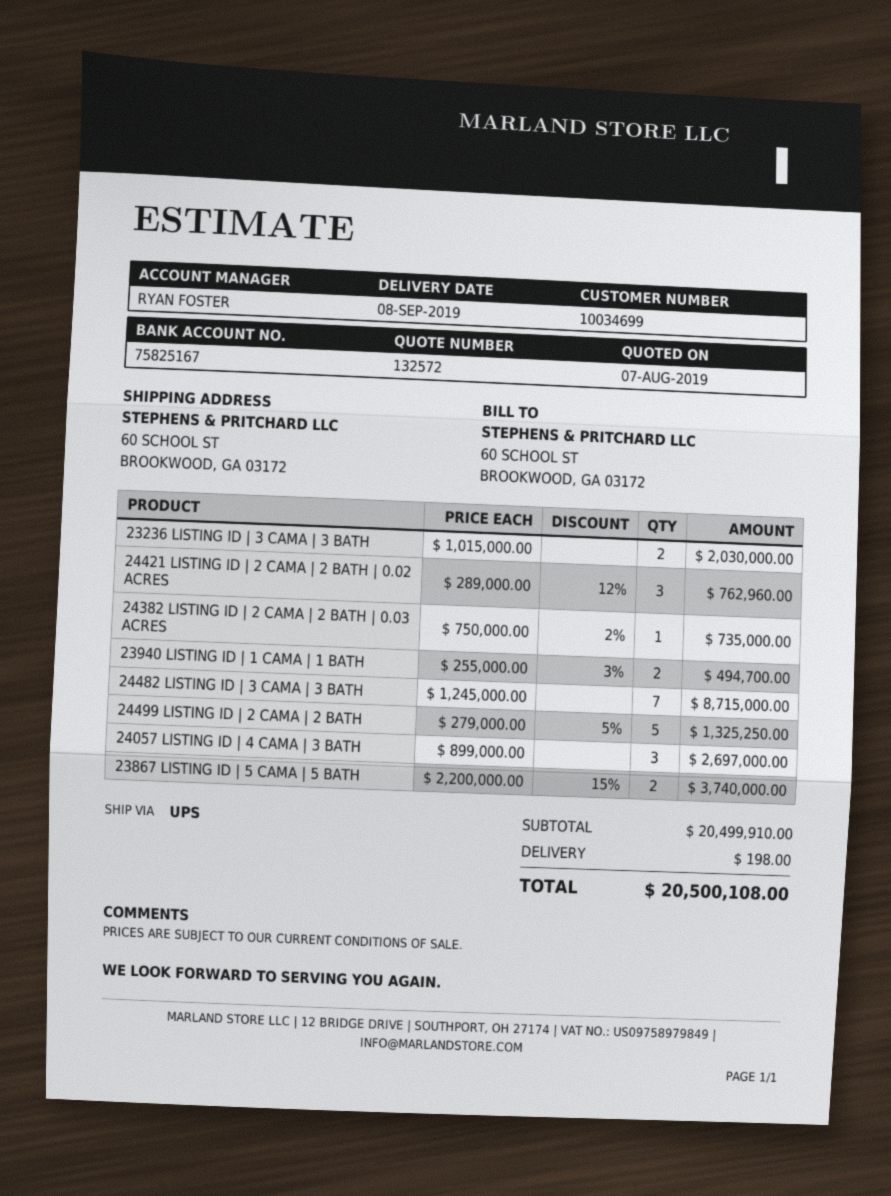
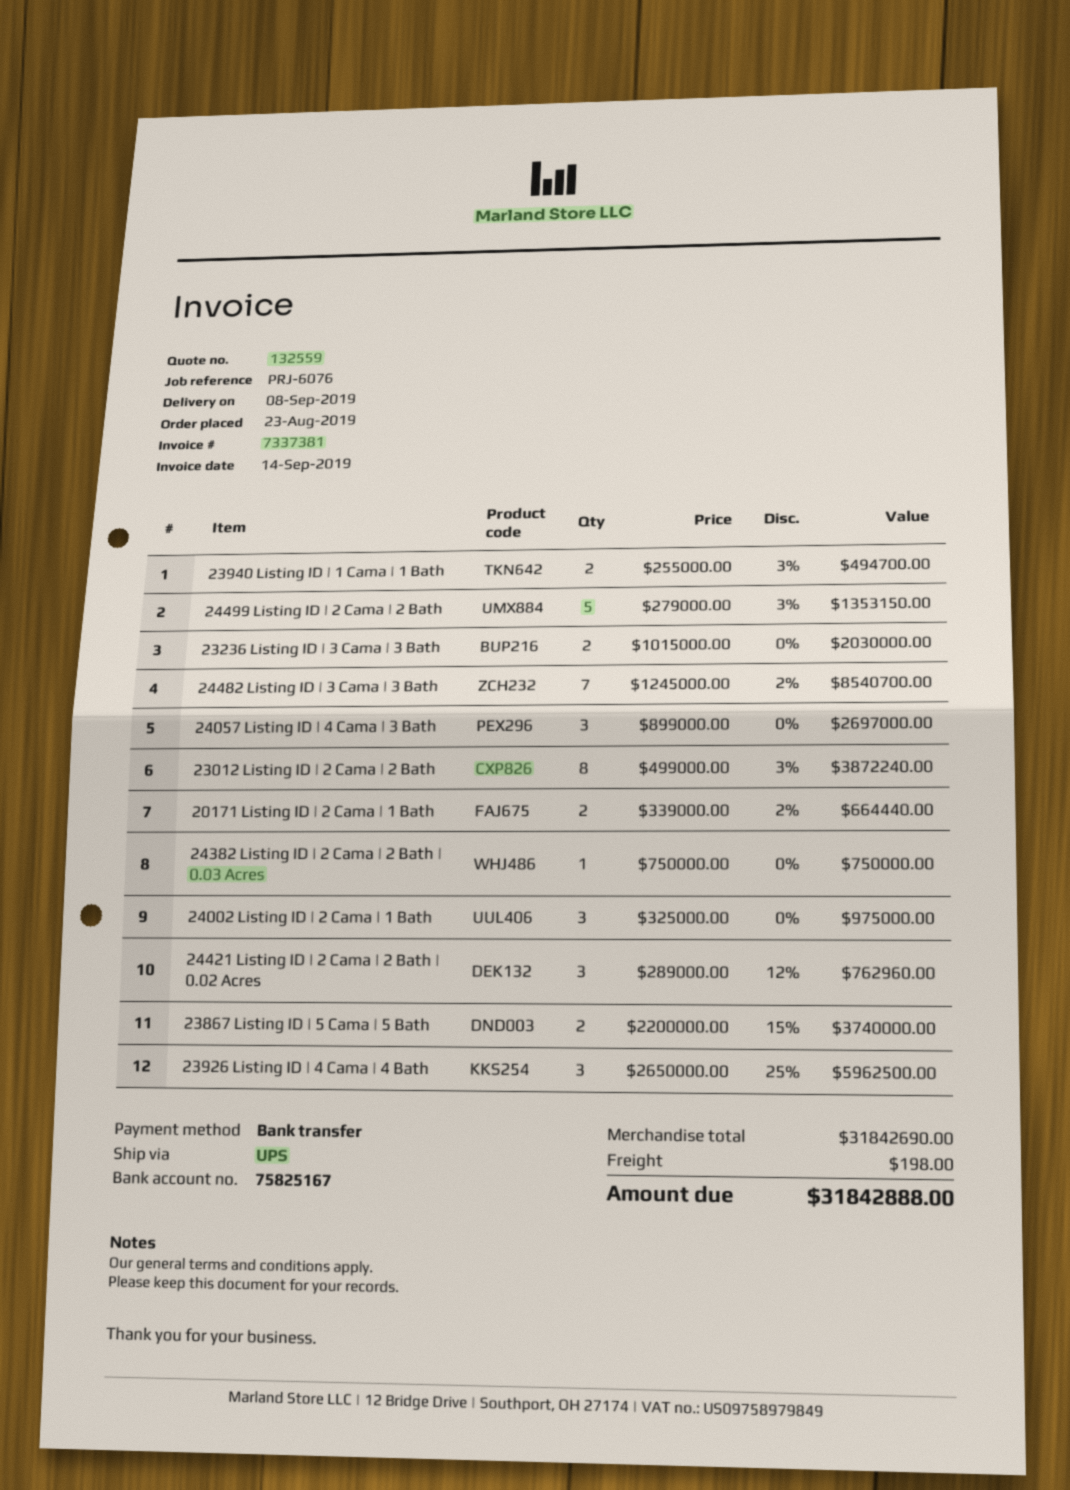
quote number: 132572 -> 132559
24382 LISTING ID | 2 CAMA | 2 BATH | 0.03 ACRES: 1 x 750000.00 - 2% = 735000.00 -> 1 x 750000.00 = 750000.00
24482 LISTING ID | 3 CAMA | 3 BATH: 7 x 1245000.00 = 8715000.00 -> 7 x 1245000.00 - 2% = 8540700.00
24499 LISTING ID | 2 CAMA | 2 BATH: 5 x 279000.00 - 5% = 1325250.00 -> 5 x 279000.00 - 3% = 1353150.00
23012 Listing ID | 2 Cama | 2 Bath: none -> 8 x 499000.00 - 3% = 3872240.00
20171 Listing ID | 2 Cama | 1 Bath: none -> 2 x 339000.00 - 2% = 664440.00
24002 Listing ID | 2 Cama | 1 Bath: none -> 3 x 325000.00 = 975000.00
23926 Listing ID | 4 Cama | 4 Bath: none -> 3 x 2650000.00 - 25% = 5962500.00
subtotal: 20499910.00 -> 31842690.00
total: 20500108.00 -> 31842888.00

